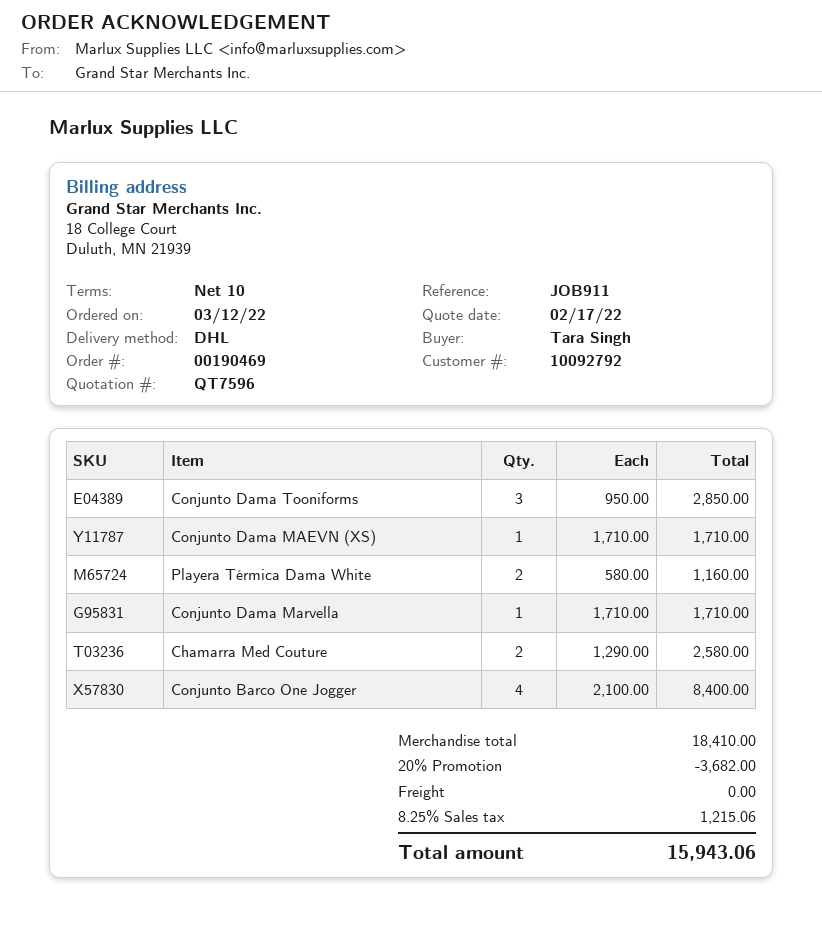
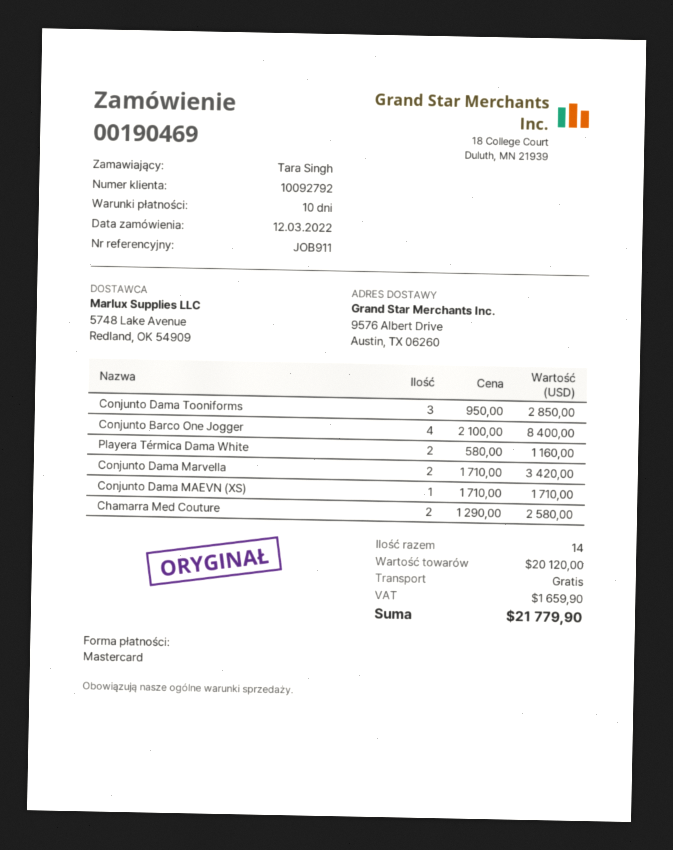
Conjunto Dama Marvella: 1 x 1710.00 = 1710.00 -> 2 x 1710.00 = 3420.00
subtotal: 18410.00 -> 20120.00
discount: 20% = 3682.00 -> none
tax: 1215.06 -> 1659.90
total: 15943.06 -> 21779.90

